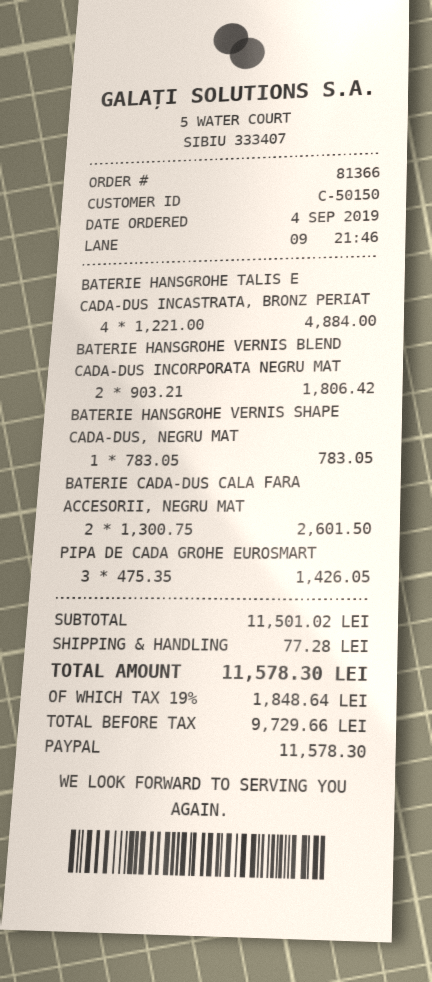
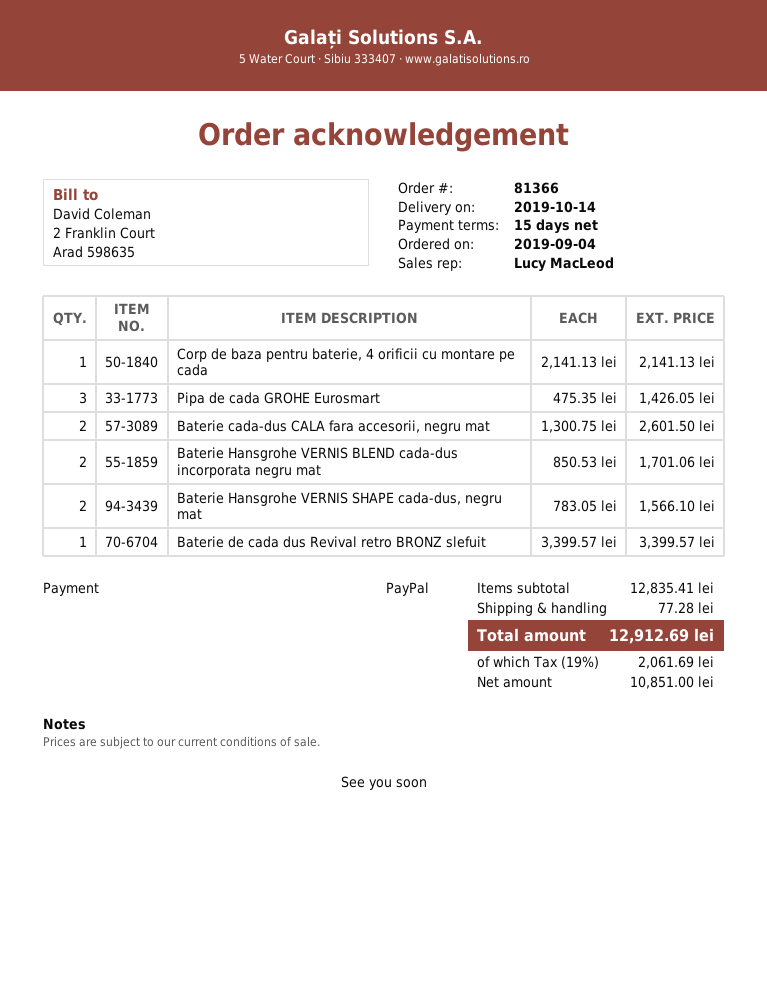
BATERIE HANSGROHE TALIS E CADA-DUS INCASTRATA, BRONZ PERIAT: 4 x 1221.00 = 4884.00 -> none
BATERIE HANSGROHE VERNIS BLEND CADA-DUS INCORPORATA NEGRU MAT: 2 x 903.21 = 1806.42 -> 2 x 850.53 = 1701.06
BATERIE HANSGROHE VERNIS SHAPE CADA-DUS, NEGRU MAT: 1 x 783.05 = 783.05 -> 2 x 783.05 = 1566.10
Corp de baza pentru baterie, 4 orificii cu montare pe cada: none -> 1 x 2141.13 = 2141.13
Baterie de cada dus Revival retro BRONZ slefuit: none -> 1 x 3399.57 = 3399.57
subtotal: 11501.02 -> 12835.41
net: 9729.66 -> 10851.00
tax: 19% = 1848.64 -> 19% = 2061.69
total: 11578.30 -> 12912.69

